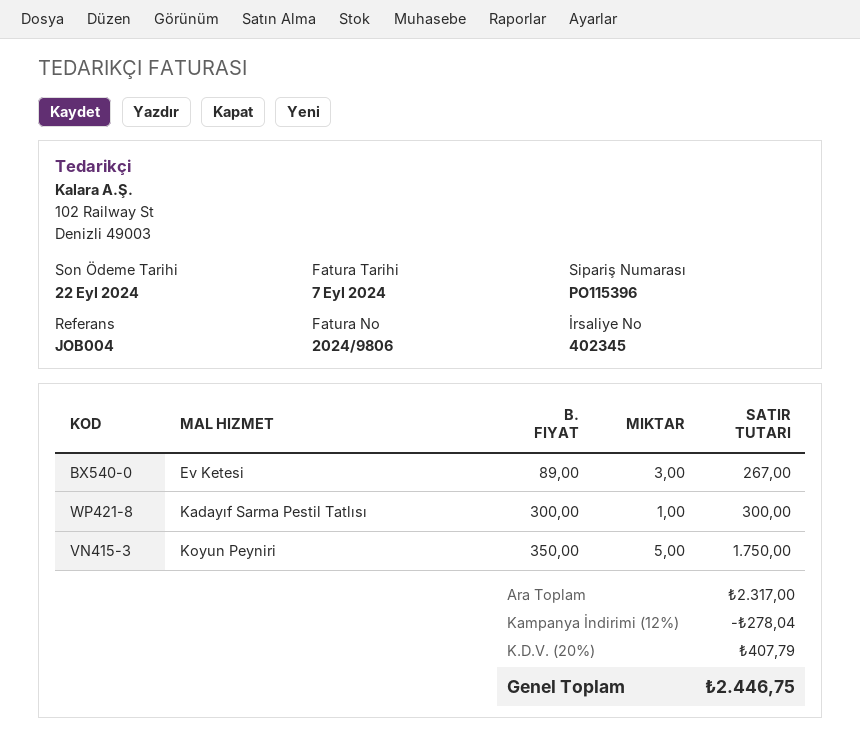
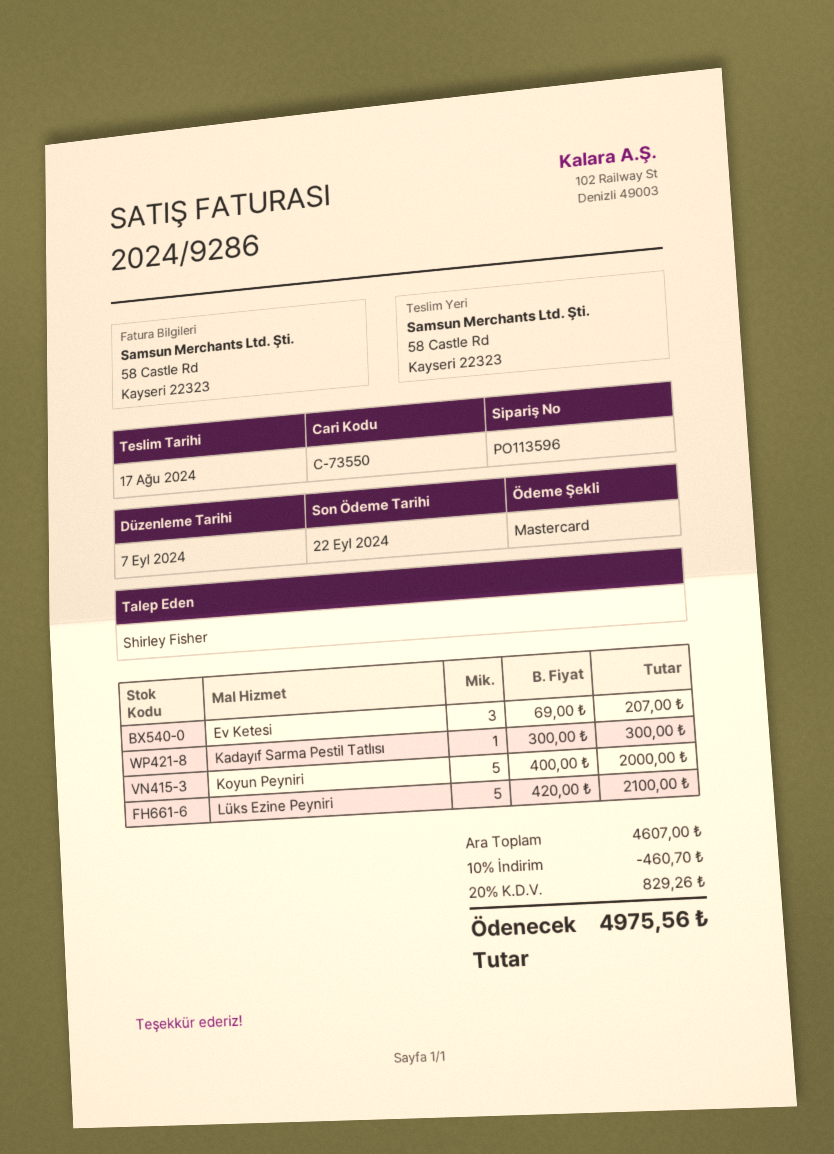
order number: PO115396 -> PO113596
invoice number: 2024/9806 -> 2024/9286
Ev Ketesi: 3 x 89.00 = 267.00 -> 3 x 69.00 = 207.00
Koyun Peyniri: 5 x 350.00 = 1750.00 -> 5 x 400.00 = 2000.00
Lüks Ezine Peyniri: none -> 5 x 420.00 = 2100.00
subtotal: 2317.00 -> 4607.00
discount: 12% = 278.04 -> 10% = 460.70
tax: 20% = 407.79 -> 20% = 829.26
total: 2446.75 -> 4975.56

